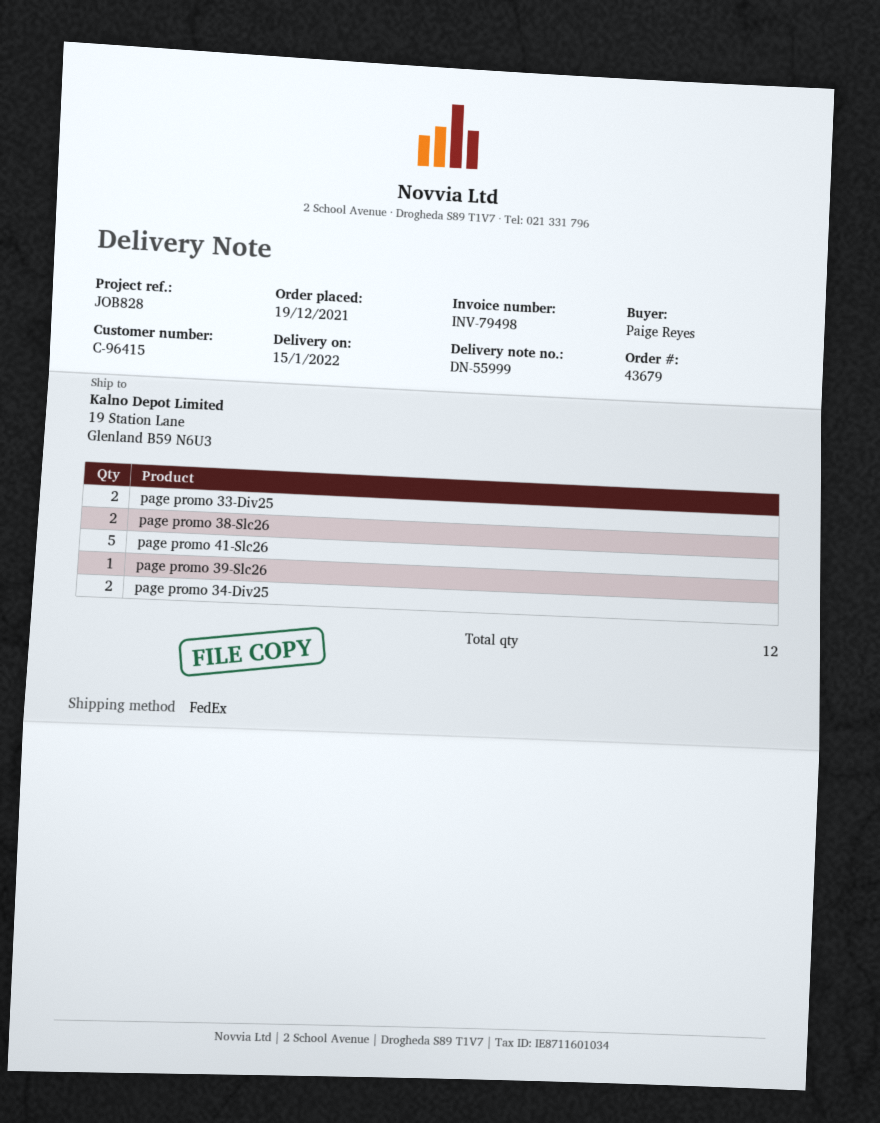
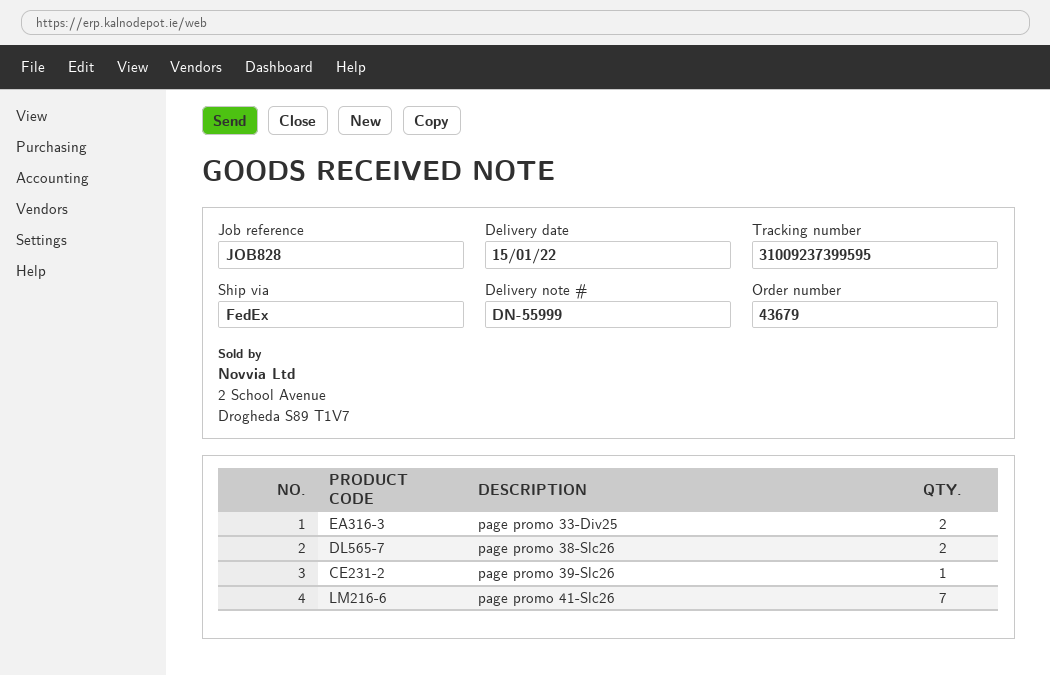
page promo 41-Slc26: 5 -> 7
page promo 34-Div25: 2 -> none

